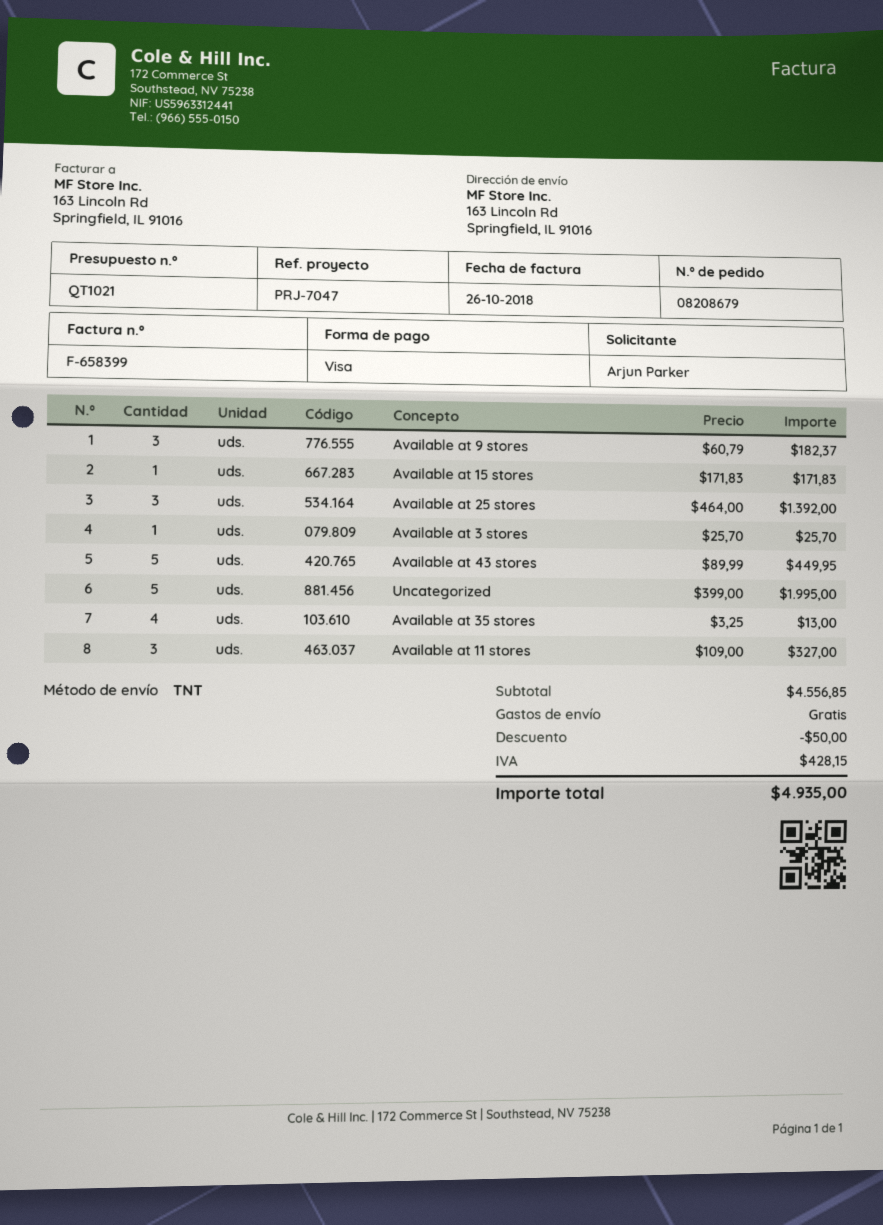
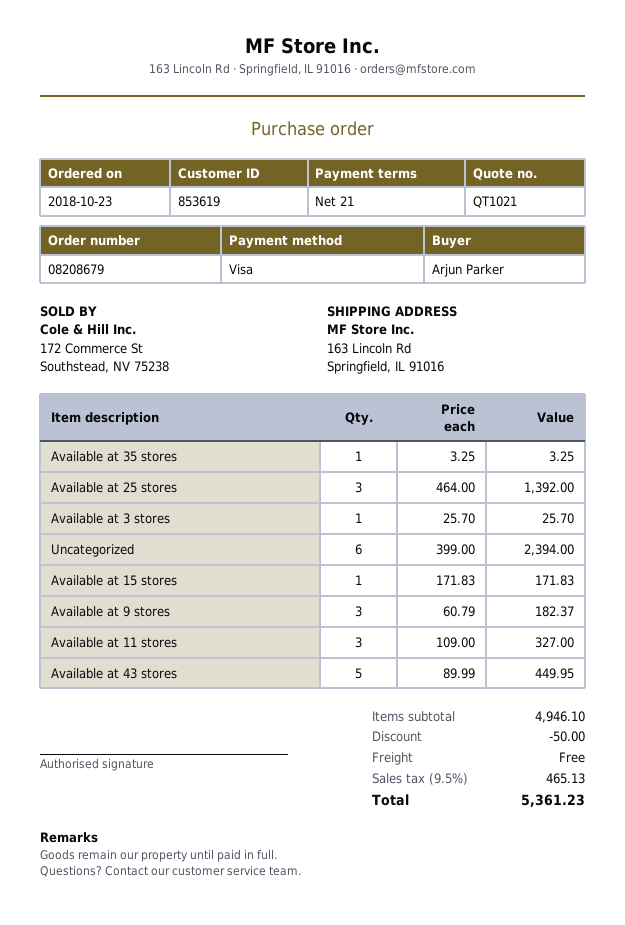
Uncategorized: 5 x 399.00 = 1995.00 -> 6 x 399.00 = 2394.00
Available at 35 stores: 4 x 3.25 = 13.00 -> 1 x 3.25 = 3.25
subtotal: 4556.85 -> 4946.10
tax: 428.15 -> 465.13
total: 4935.00 -> 5361.23

